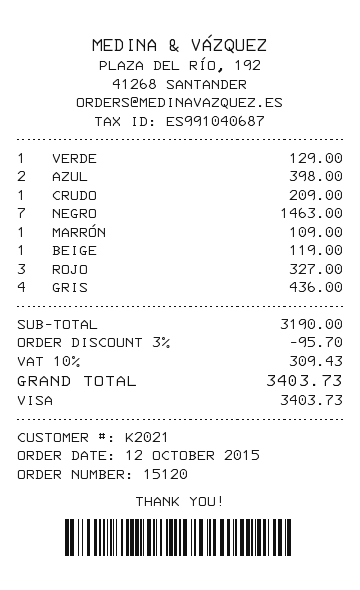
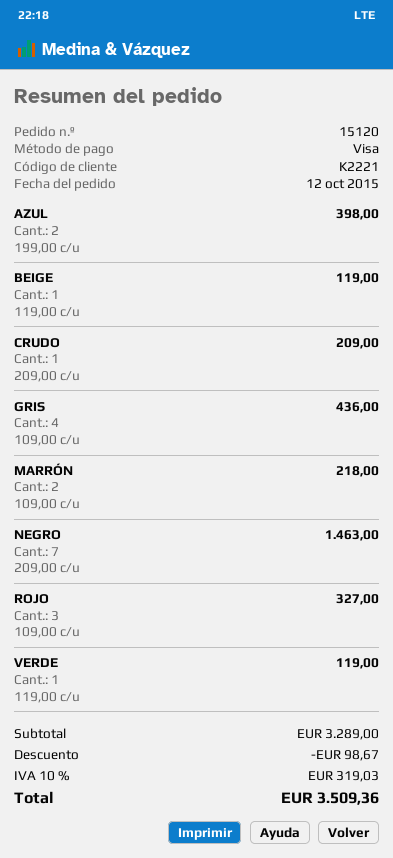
customer number: K2021 -> K2221
VERDE: 1 for 129.00 -> 1 for 119.00
MARRÓN: 1 for 109.00 -> 2 for 218.00
subtotal: 3190.00 -> 3289.00
discount: 95.70 -> 98.67
tax: 10% = 309.43 -> 10% = 319.03
total: 3403.73 -> 3509.36

